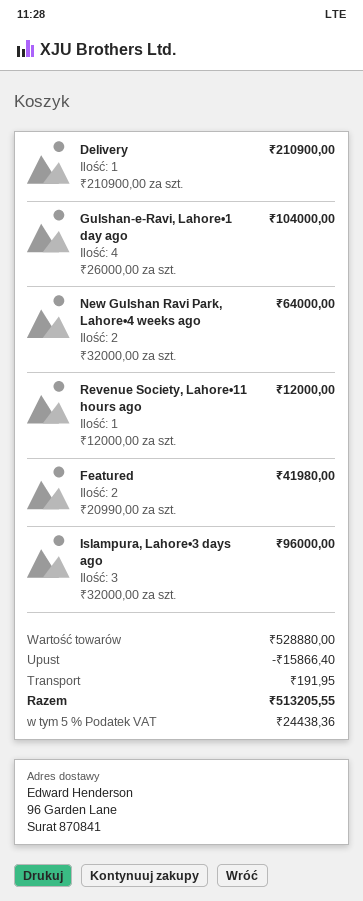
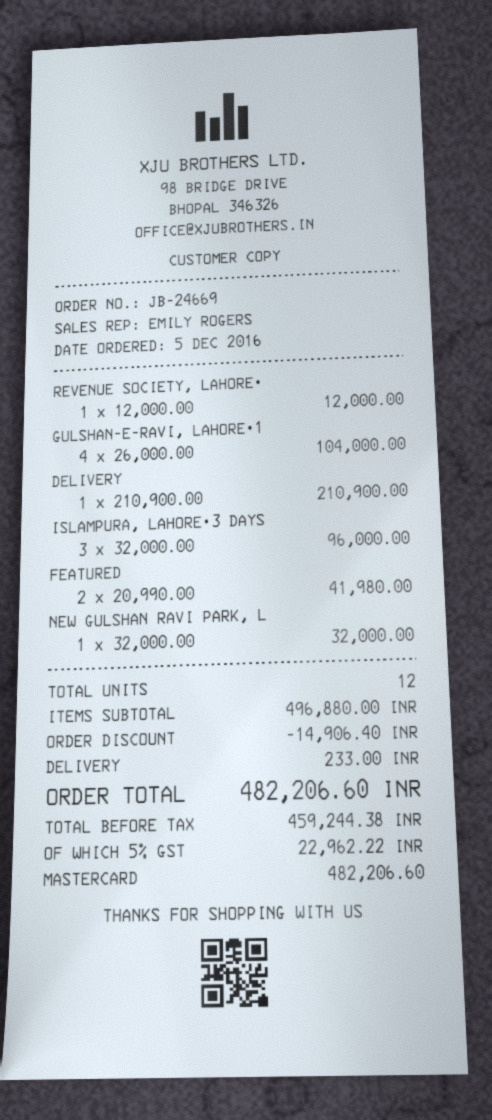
New Gulshan Ravi Park, Lahore•4 weeks ago: 2 x 32000.00 = 64000.00 -> 1 x 32000.00 = 32000.00
subtotal: 528880.00 -> 496880.00
discount: 15866.40 -> 14906.40
shipping: 191.95 -> 233.00
tax: 5% = 24438.36 -> 5% = 22962.22
total: 513205.55 -> 482206.60

